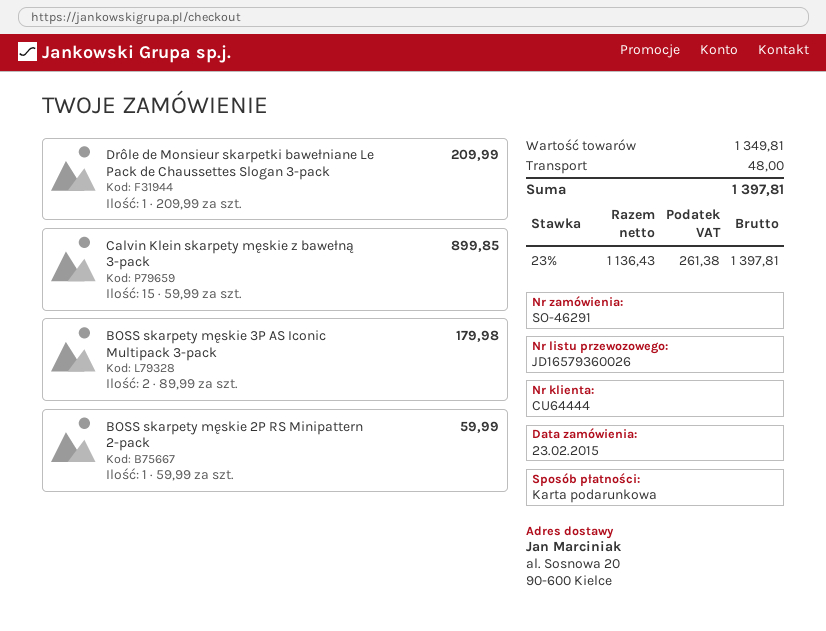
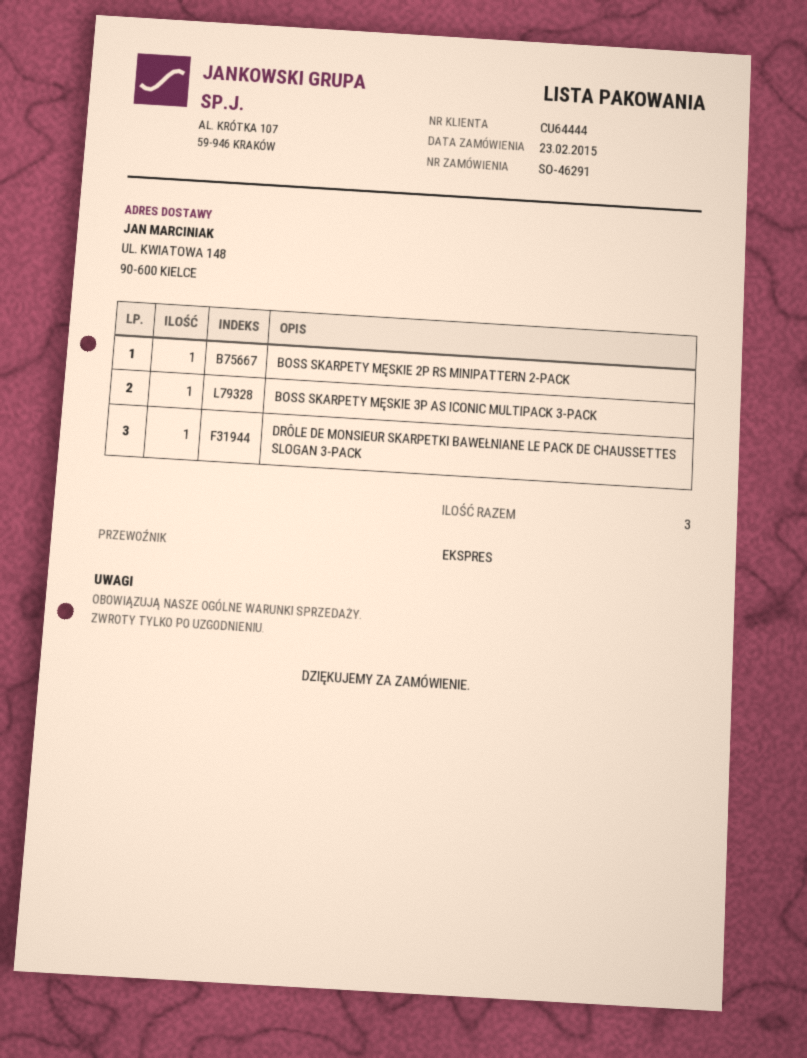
ship to: al. Sosnowa 20, 90-600 Kielce -> UL. KWIATOWA 148, 90-600 KIELCE
Calvin Klein skarpety męskie z bawełną 3-pack: 15 -> none
BOSS skarpety męskie 3P AS Iconic Multipack 3-pack: 2 -> 1

